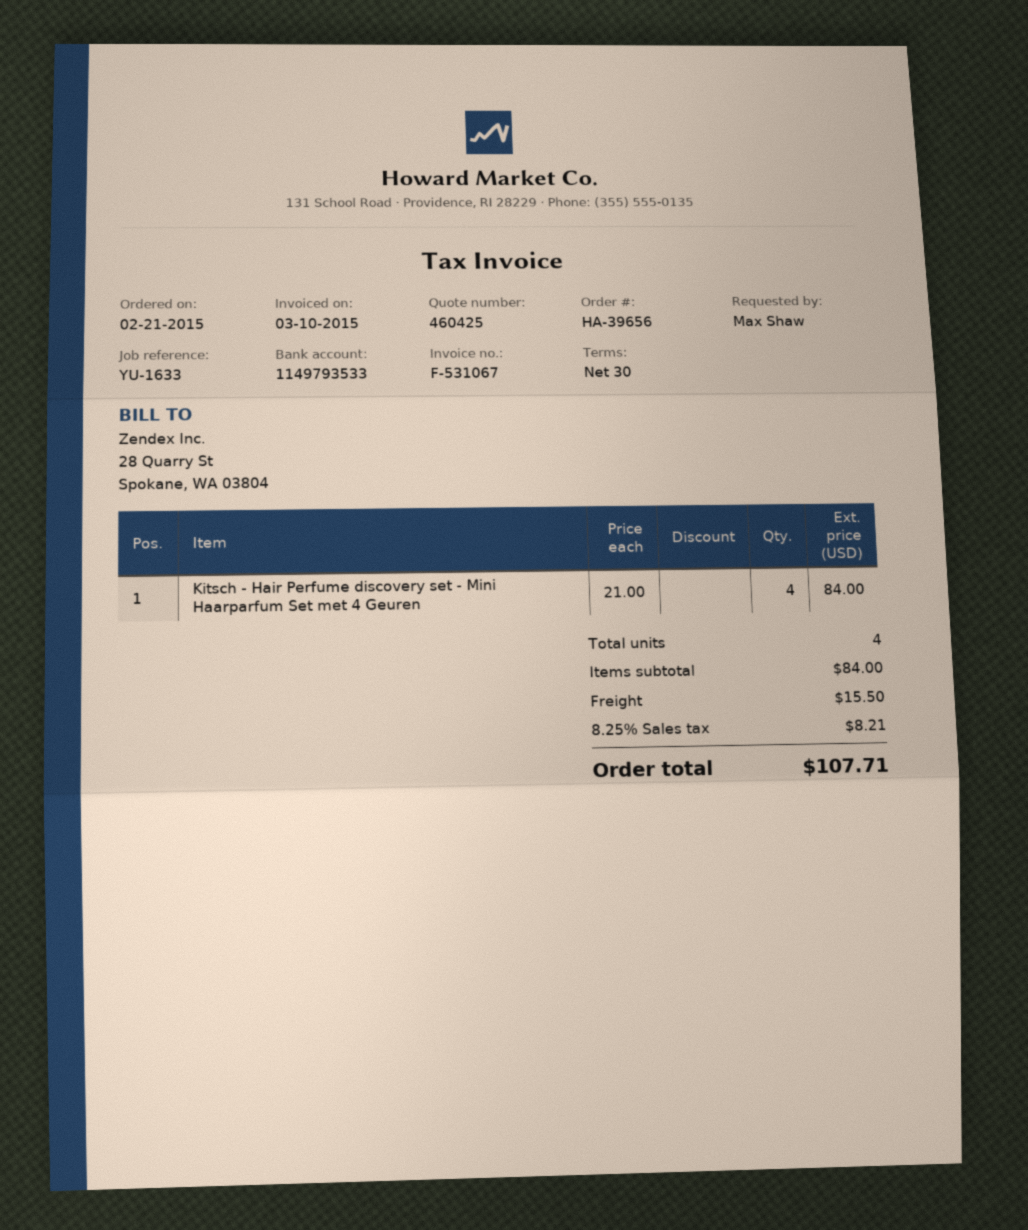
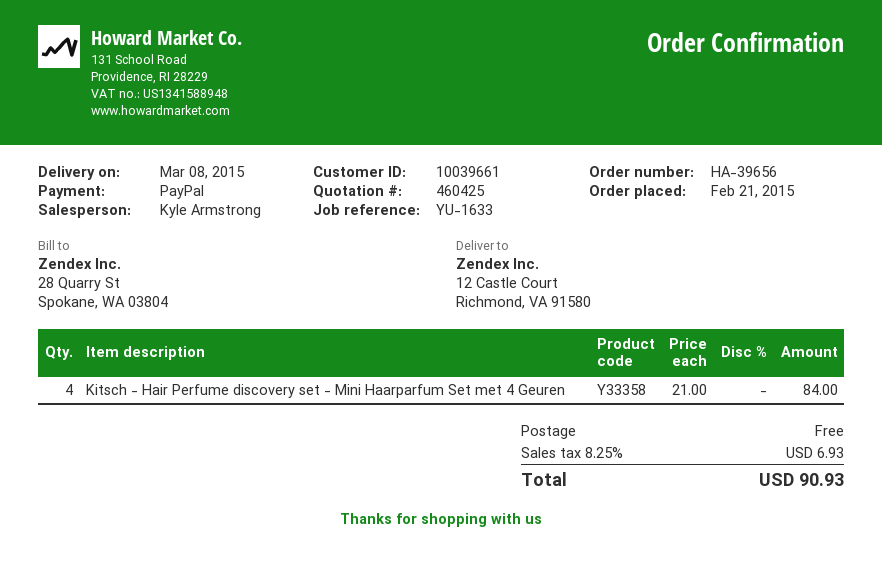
shipping: 15.50 -> 0.00
tax: 8.25% = 8.21 -> 8.25% = 6.93
total: 107.71 -> 90.93

